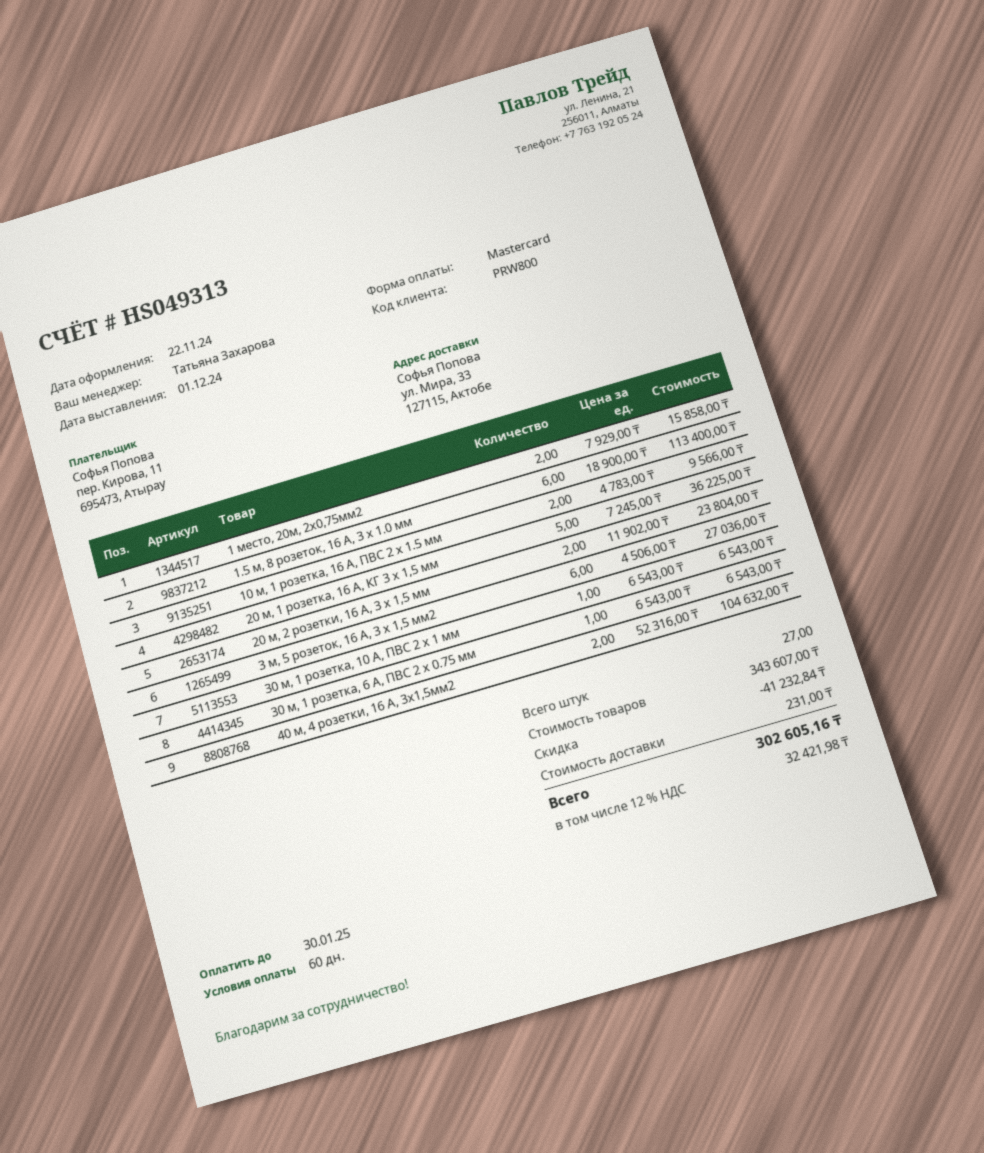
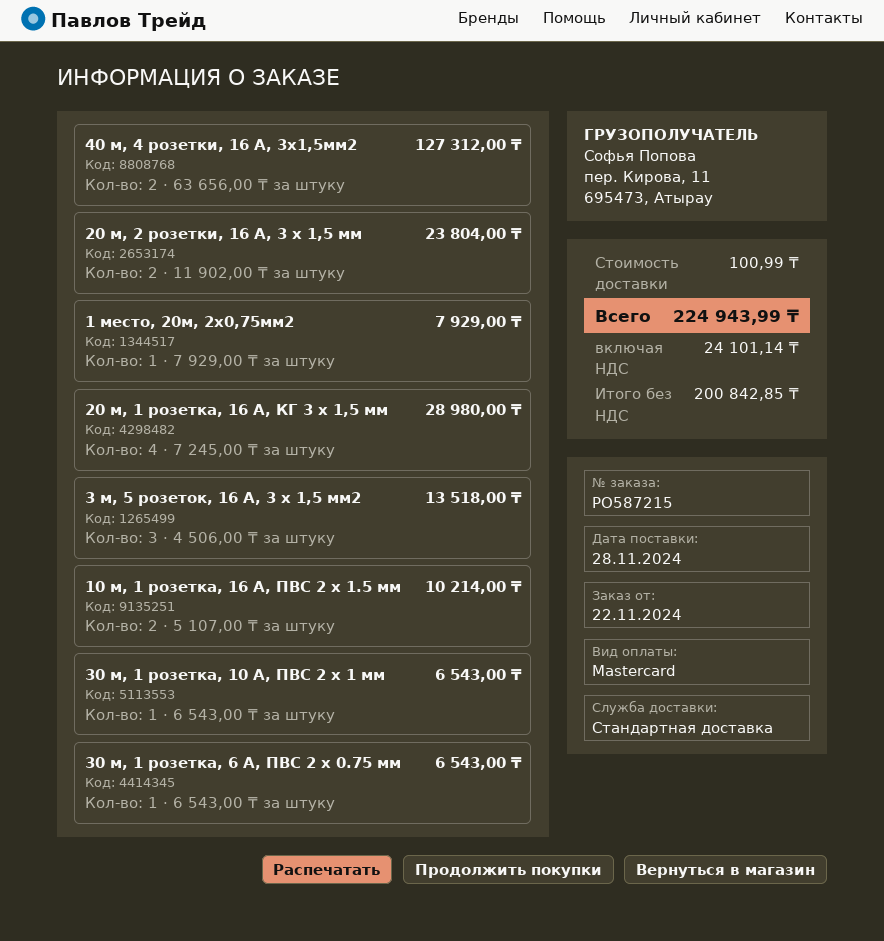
ship to: ул. Мира, 33, 127115, Актобе -> пер. Кирова, 11, 695473, Атырау
1 место, 20м, 2х0,75мм2: 2 x 7929.00 = 15858.00 -> 1 x 7929.00 = 7929.00
1.5 м, 8 розеток, 16 А, 3 х 1.0 мм: 6 x 18900.00 = 113400.00 -> none
10 м, 1 розетка, 16 А, ПВС 2 x 1.5 мм: 2 x 4783.00 = 9566.00 -> 2 x 5107.00 = 10214.00
20 м, 1 розетка, 16 А, КГ 3 х 1,5 мм: 5 x 7245.00 = 36225.00 -> 4 x 7245.00 = 28980.00
3 м, 5 розеток, 16 А, 3 х 1,5 мм2: 6 x 4506.00 = 27036.00 -> 3 x 4506.00 = 13518.00
40 м, 4 розетки, 16 А, 3х1,5мм2: 2 x 52316.00 = 104632.00 -> 2 x 63656.00 = 127312.00
discount: 41232.84 -> none
shipping: 231.00 -> 100.99
tax: 32421.98 -> 24101.14
total: 302605.16 -> 224943.99

